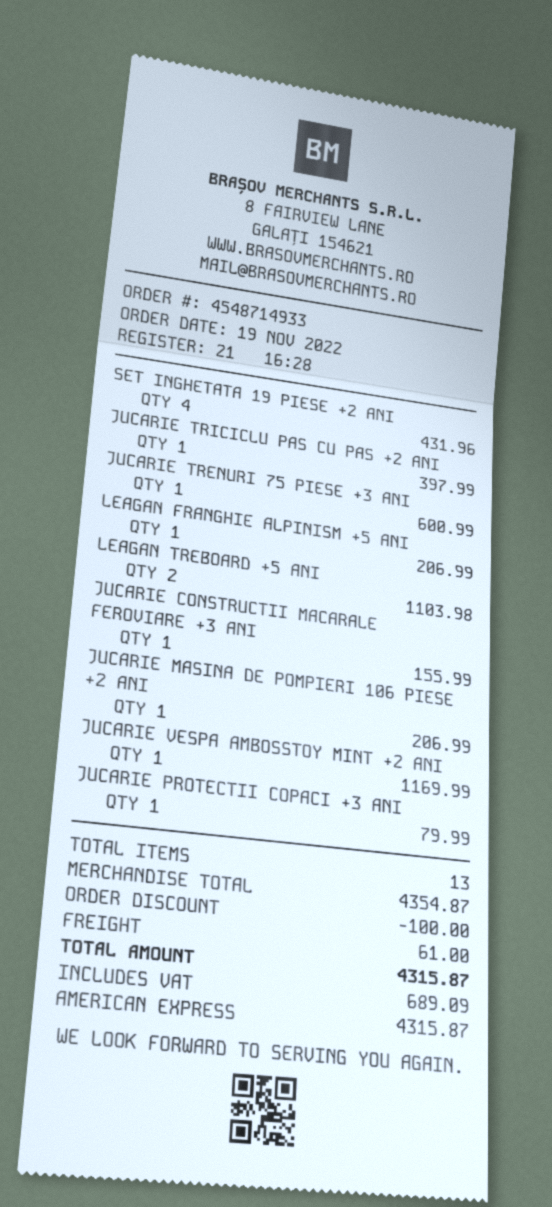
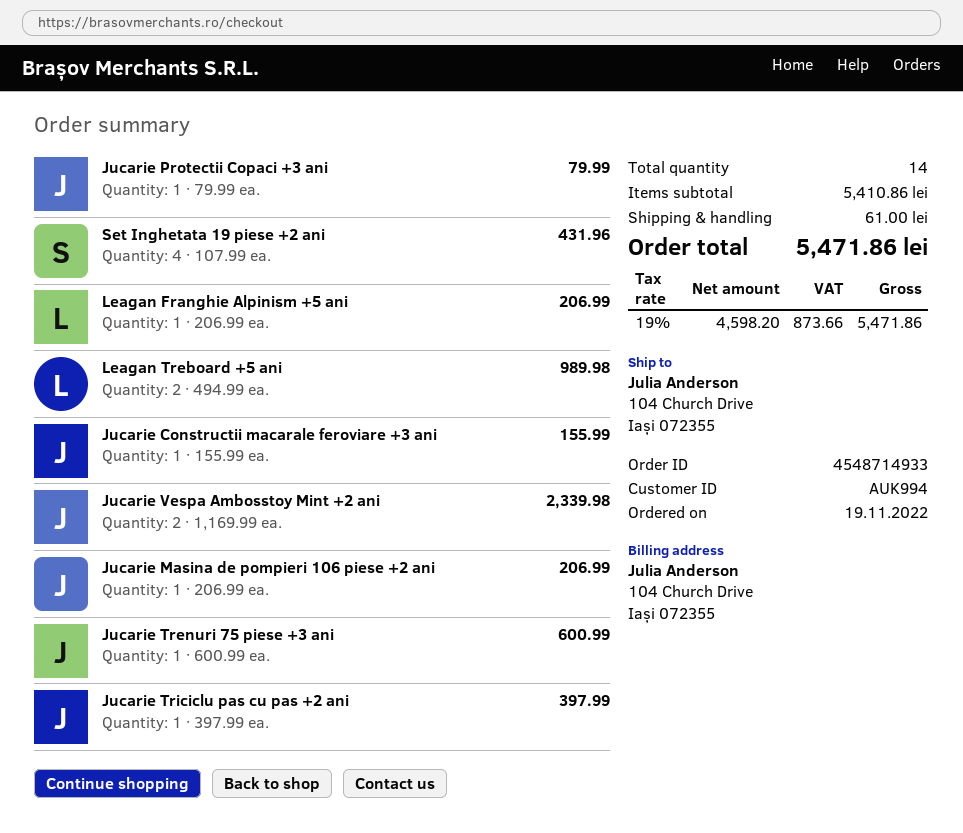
LEAGAN TREBOARD +5 ANI: 2 for 1103.98 -> 2 for 989.98
JUCARIE VESPA AMBOSSTOY MINT +2 ANI: 1 for 1169.99 -> 2 for 2339.98
total quantity: 13 -> 14
subtotal: 4354.87 -> 5410.86
discount: 100.00 -> none
tax: 689.09 -> 873.66
total: 4315.87 -> 5471.86

